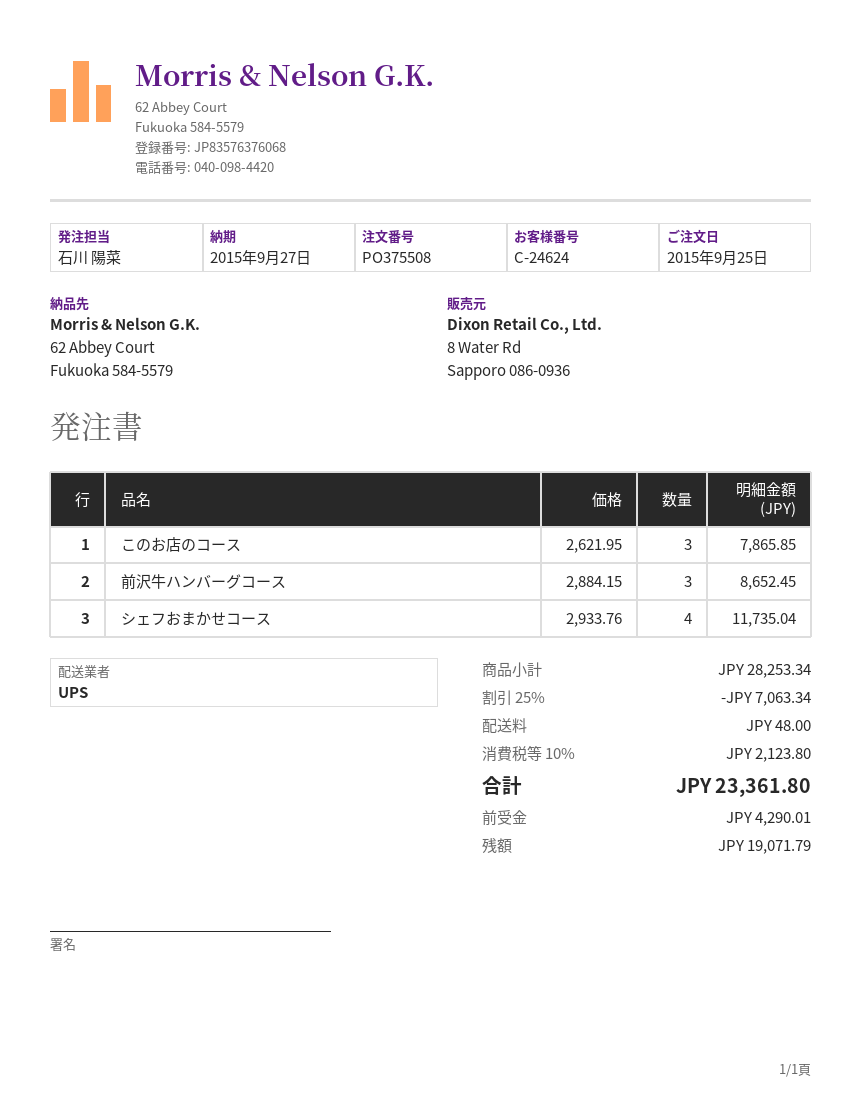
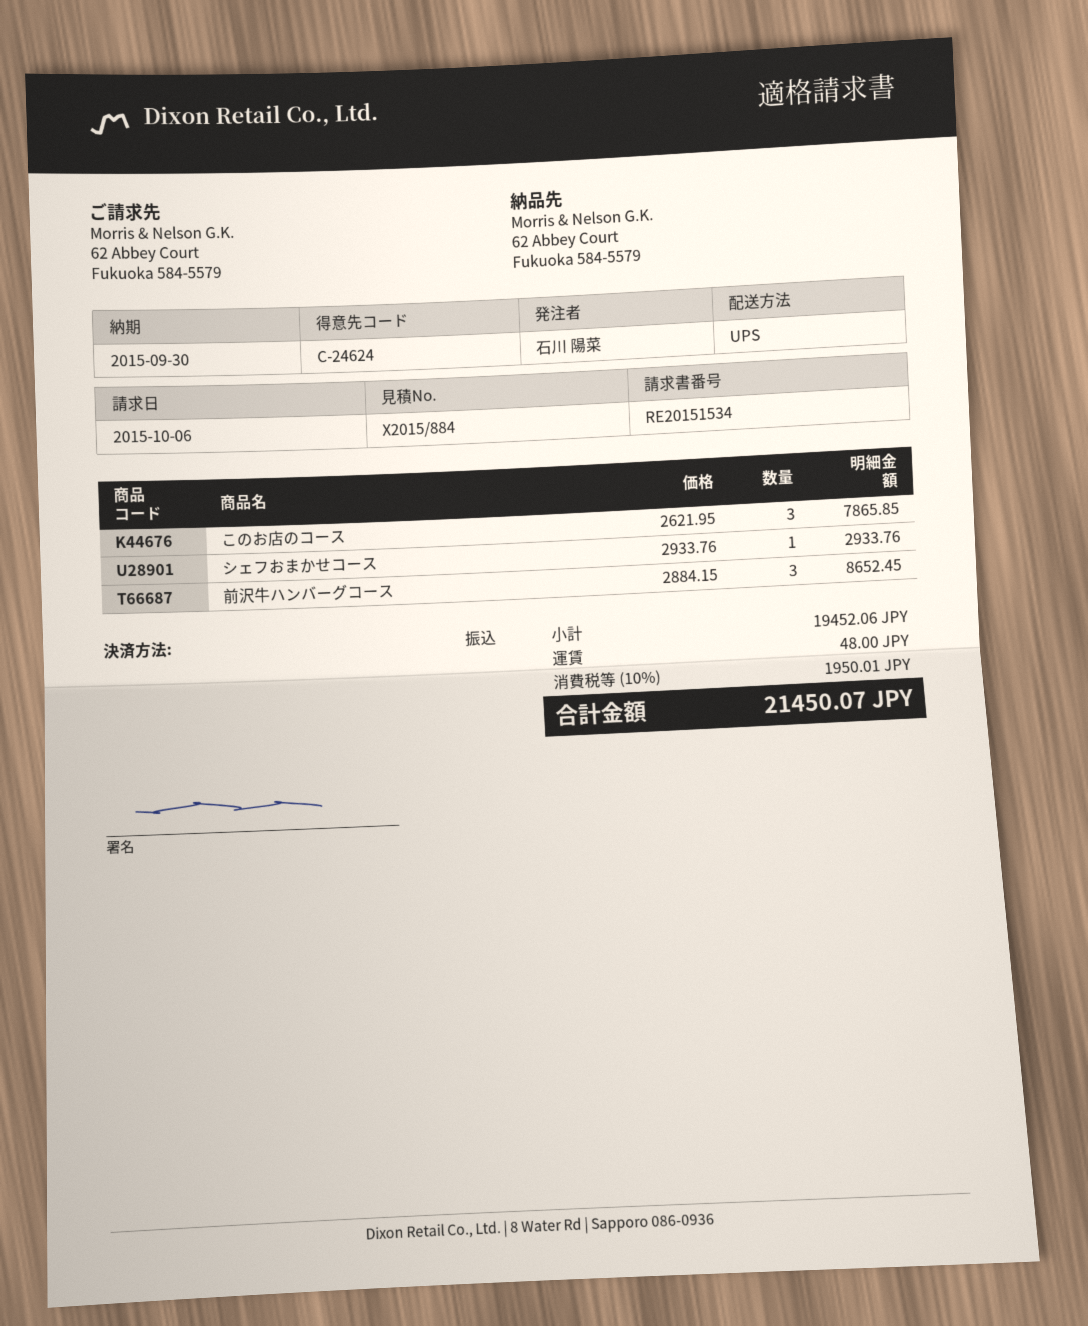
delivery date: 2015-09-27 -> 2015-09-30
シェフおまかせコース: 4 x 2933.76 = 11735.04 -> 1 x 2933.76 = 2933.76
subtotal: 28253.34 -> 19452.06
discount: 25% = 7063.34 -> none
tax: 10% = 2123.80 -> 10% = 1950.01
total: 23361.80 -> 21450.07

